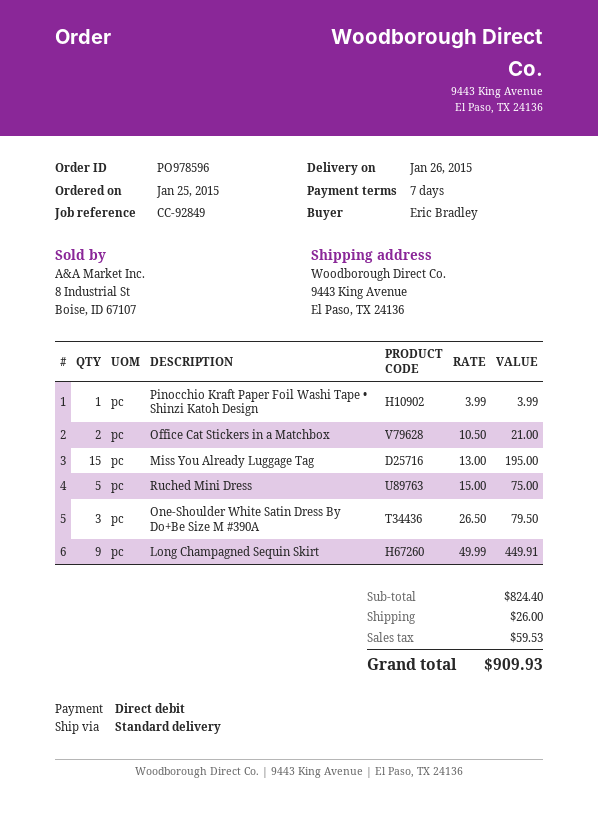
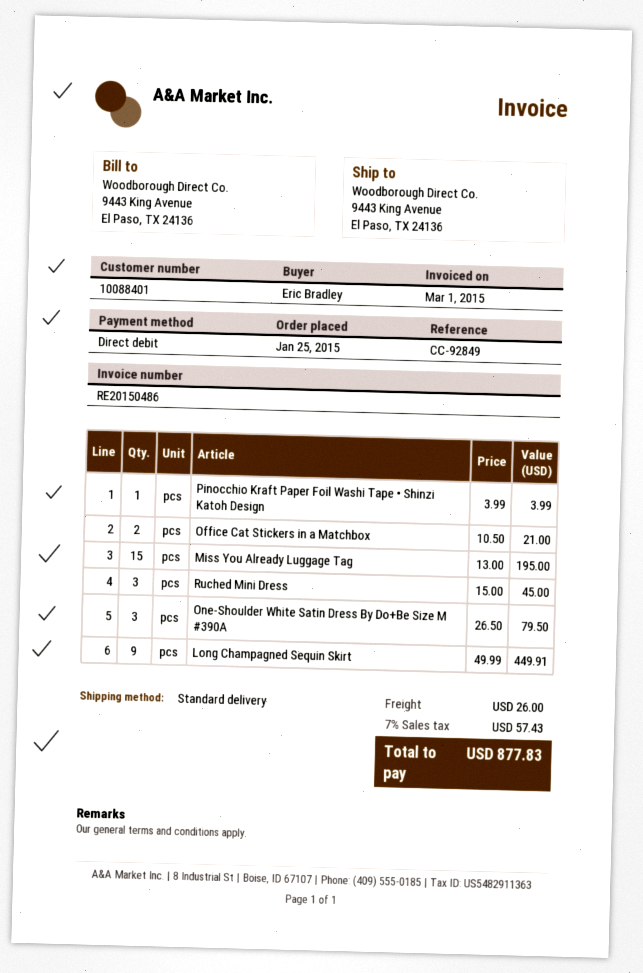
Ruched Mini Dress: 5 x 15.00 = 75.00 -> 3 x 15.00 = 45.00
tax: 59.53 -> 57.43
total: 909.93 -> 877.83

